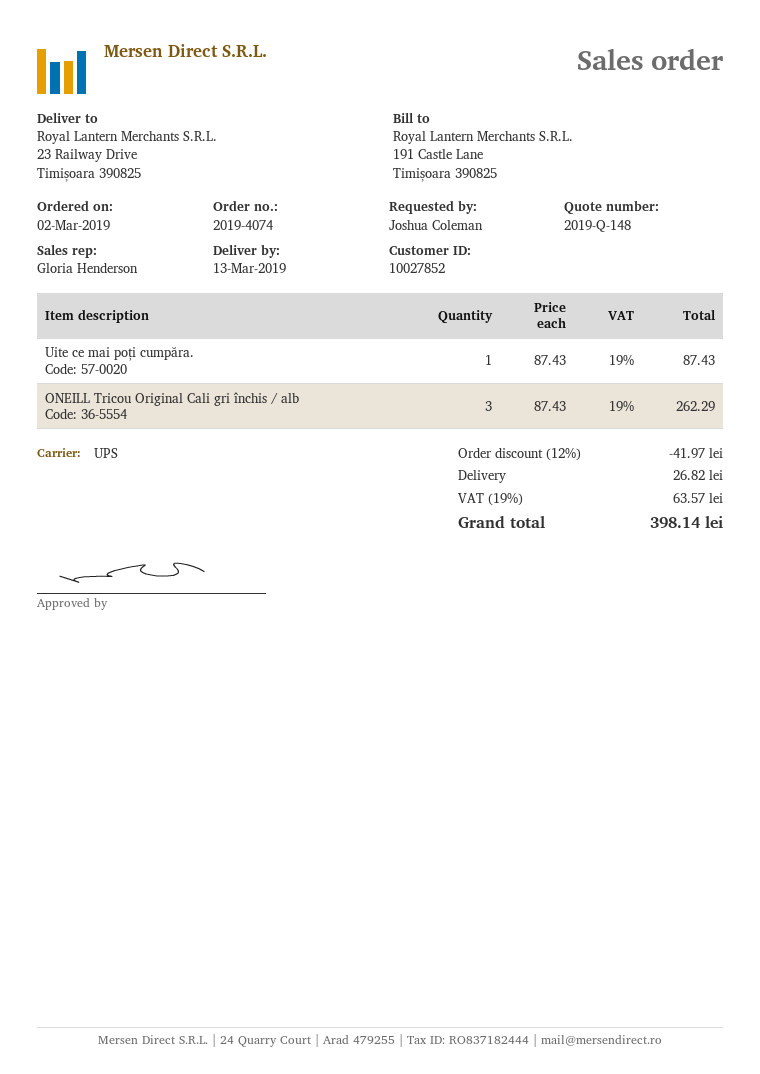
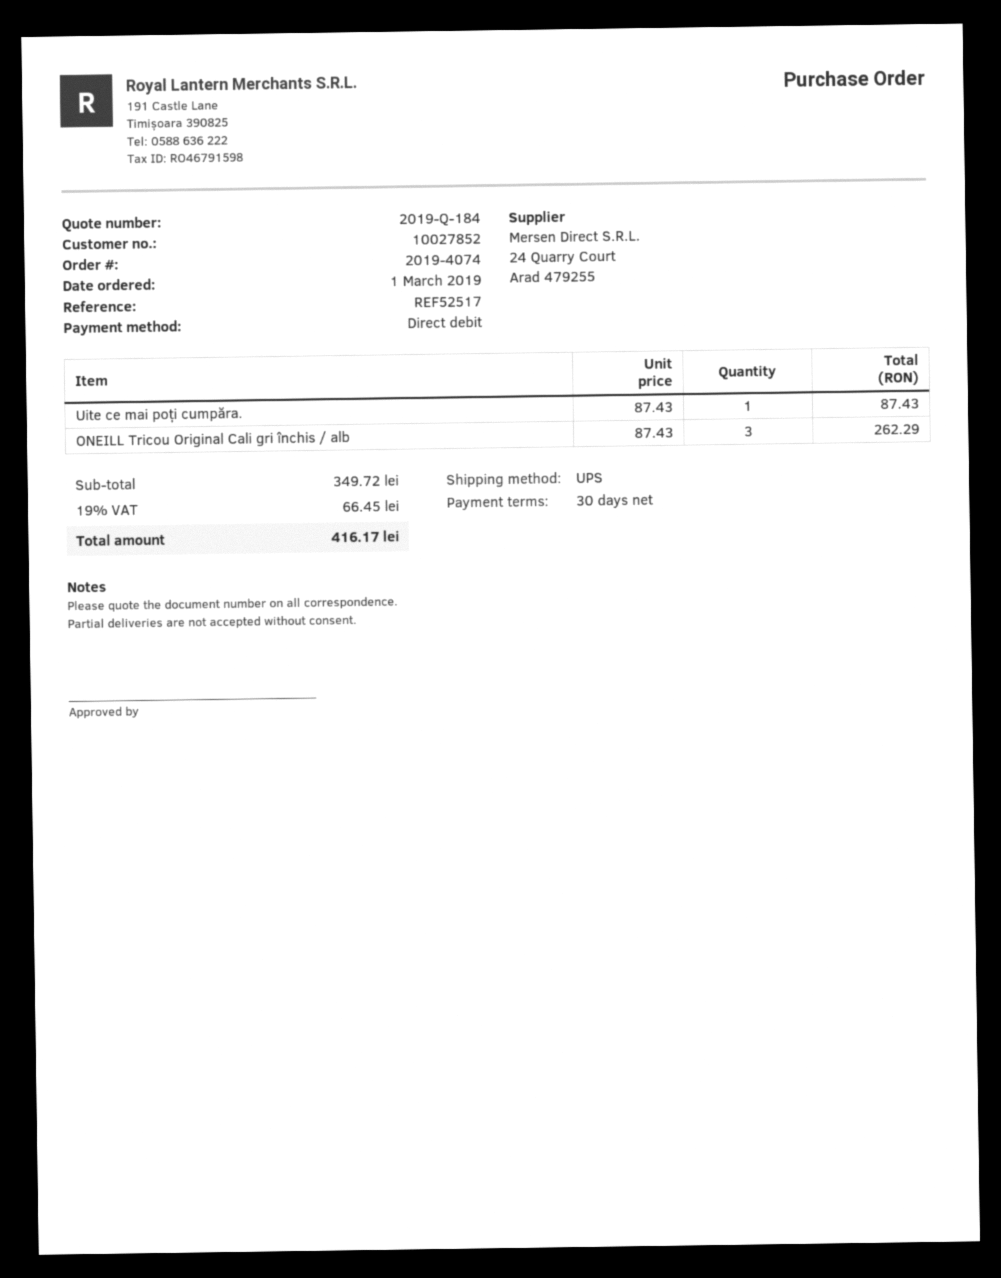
quote number: 2019-Q-148 -> 2019-Q-184
order date: 2019-03-02 -> 2019-03-01
discount: 12% = 41.97 -> none
shipping: 26.82 -> none
tax: 19% = 63.57 -> 19% = 66.45
total: 398.14 -> 416.17

